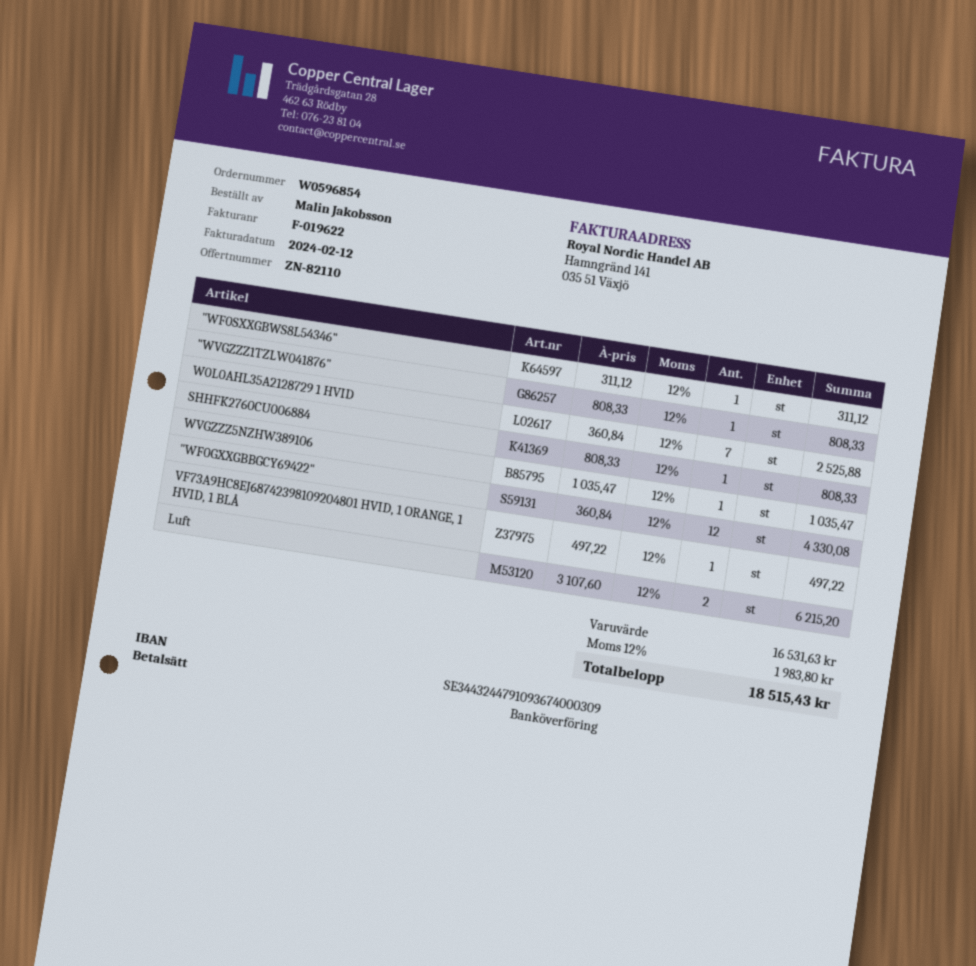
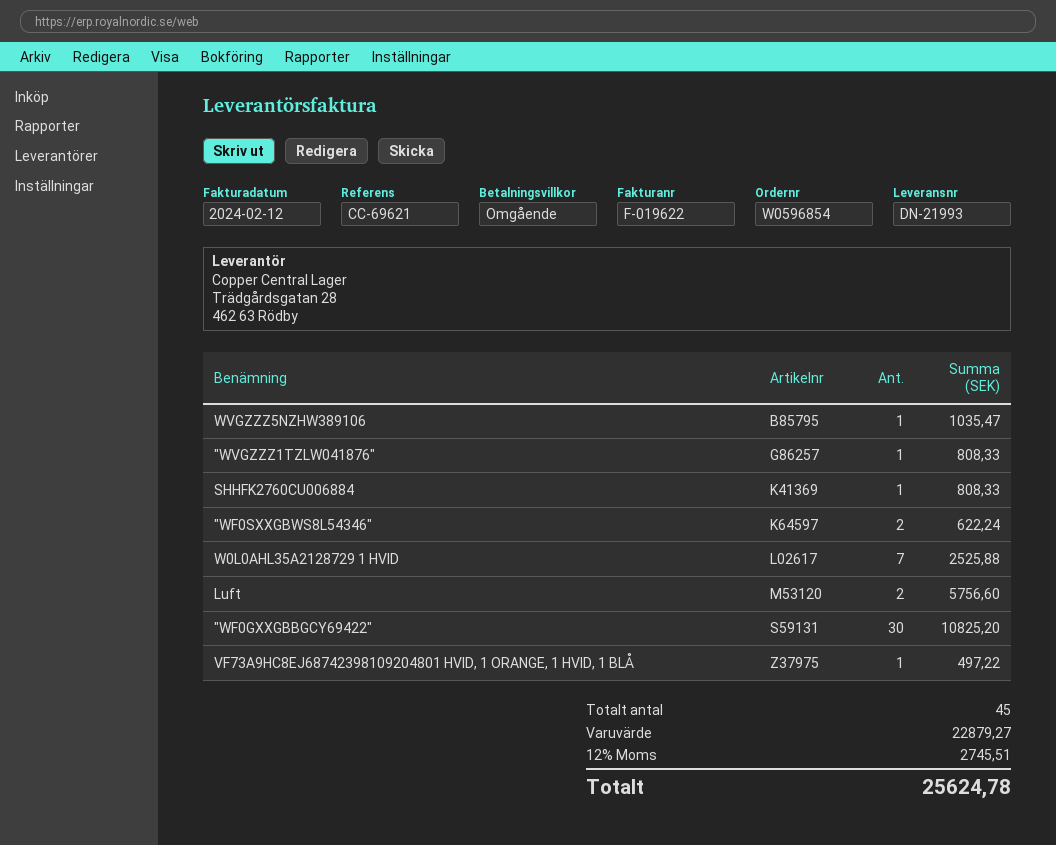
"WF0SXXGBWS8L54346": 1 for 311.12 -> 2 for 622.24
"WF0GXXGBBGCY69422": 12 for 4330.08 -> 30 for 10825.20
Luft: 2 for 6215.20 -> 2 for 5756.60
subtotal: 16531.63 -> 22879.27
tax: 12% = 1983.80 -> 12% = 2745.51
total: 18515.43 -> 25624.78

